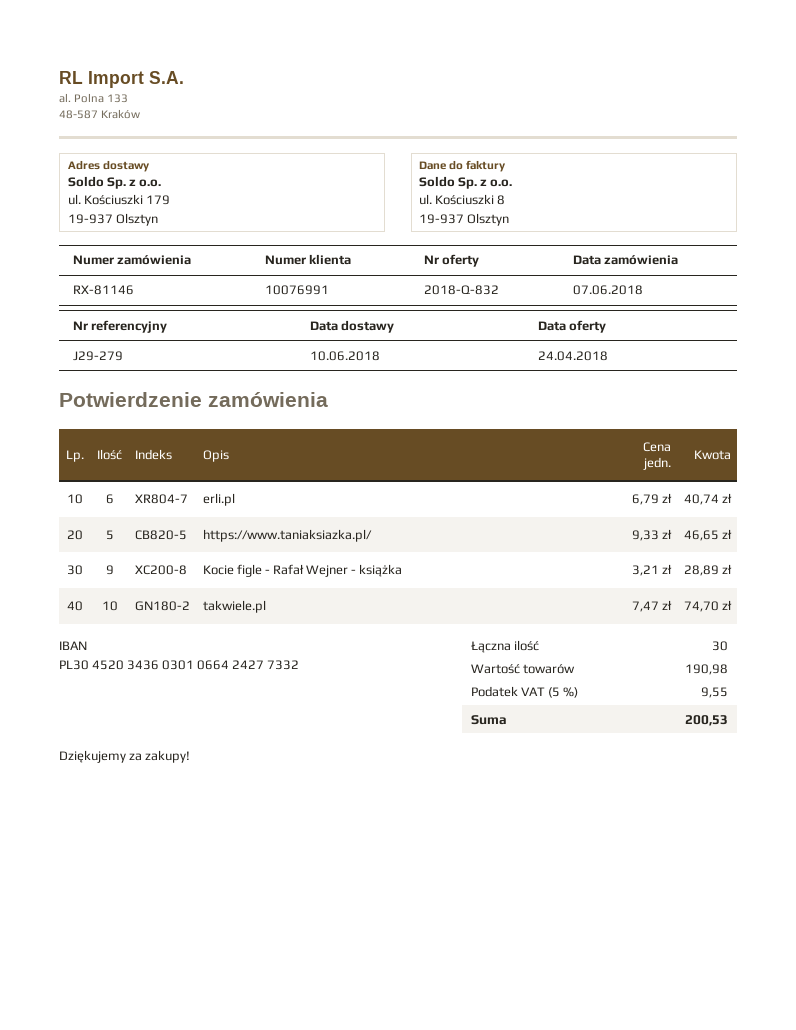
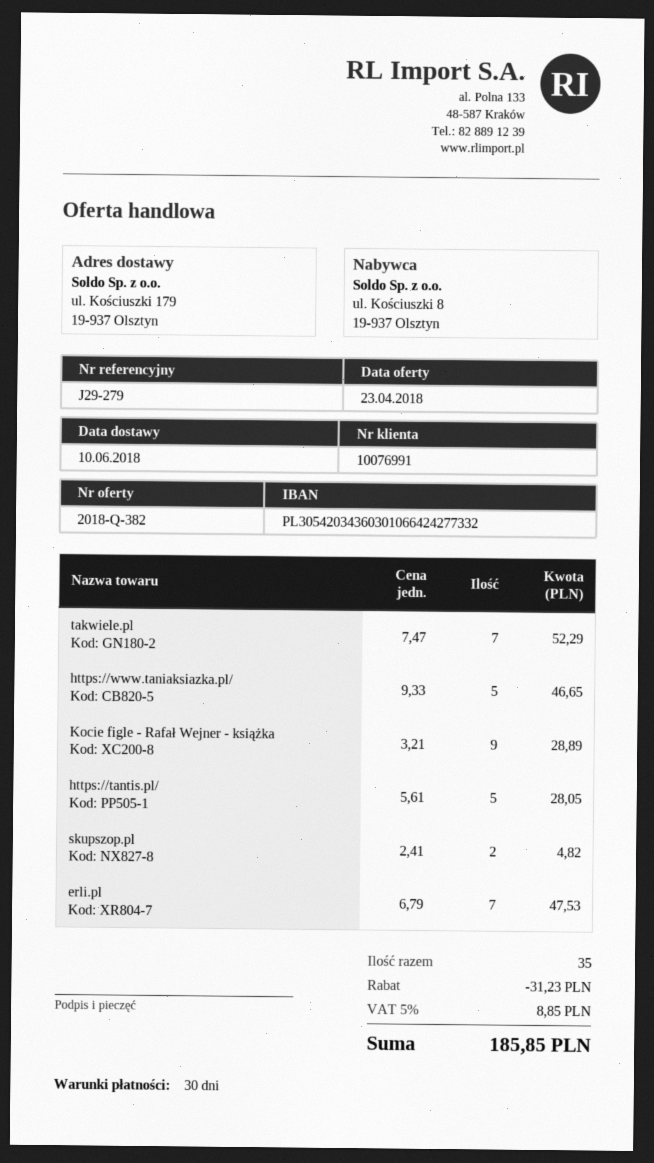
quote number: 2018-Q-832 -> 2018-Q-382
quote date: 2018-04-24 -> 2018-04-23
bank account: PL30452034360301066424277332 -> PL30542034360301066424277332
erli.pl: 6 x 6.79 = 40.74 -> 7 x 6.79 = 47.53
takwiele.pl: 10 x 7.47 = 74.70 -> 7 x 7.47 = 52.29
https://tantis.pl/: none -> 5 x 5.61 = 28.05
skupszop.pl: none -> 2 x 2.41 = 4.82
total quantity: 30 -> 35
discount: none -> 31.23
tax: 5% = 9.55 -> 5% = 8.85
total: 200.53 -> 185.85

